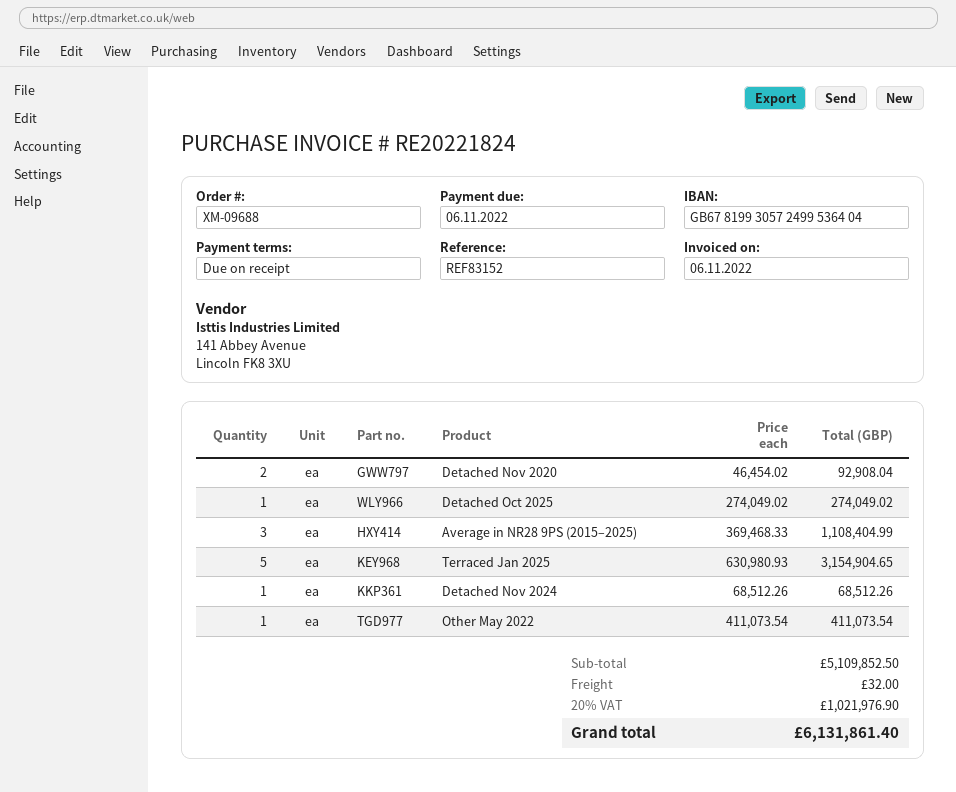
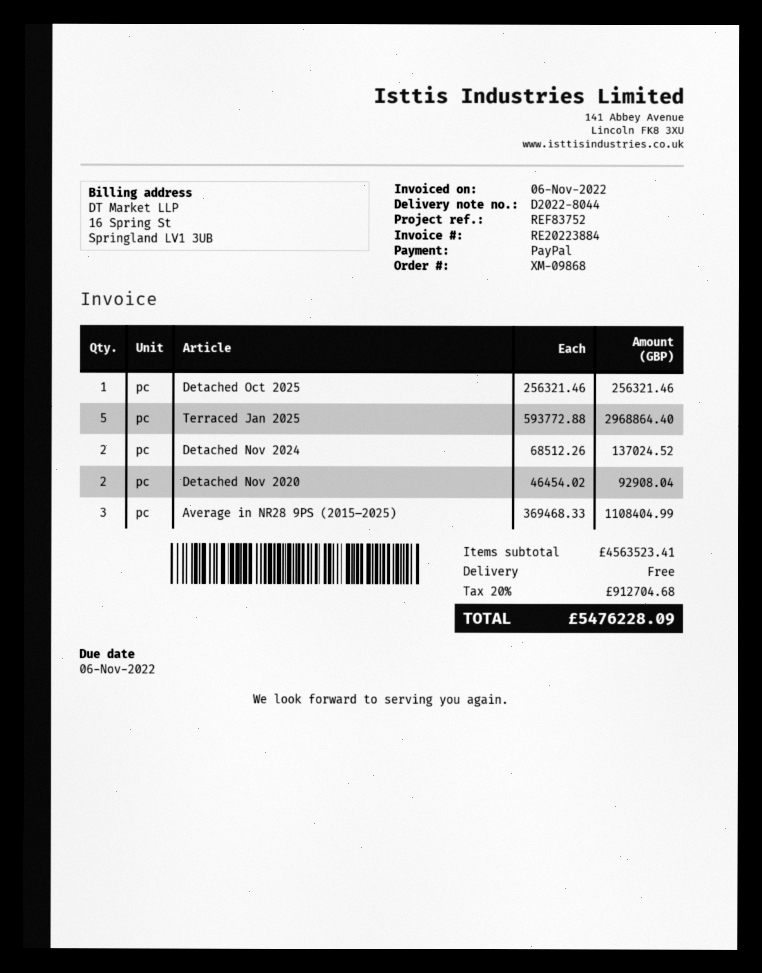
order number: XM-09688 -> XM-09868
invoice number: RE20221824 -> RE20223884
reference: REF83152 -> REF83752
Detached Oct 2025: 1 x 274049.02 = 274049.02 -> 1 x 256321.46 = 256321.46
Terraced Jan 2025: 5 x 630980.93 = 3154904.65 -> 5 x 593772.88 = 2968864.40
Detached Nov 2024: 1 x 68512.26 = 68512.26 -> 2 x 68512.26 = 137024.52
Other May 2022: 1 x 411073.54 = 411073.54 -> none
subtotal: 5109852.50 -> 4563523.41
shipping: 32.00 -> 0.00
tax: 20% = 1021976.90 -> 20% = 912704.68
total: 6131861.40 -> 5476228.09

